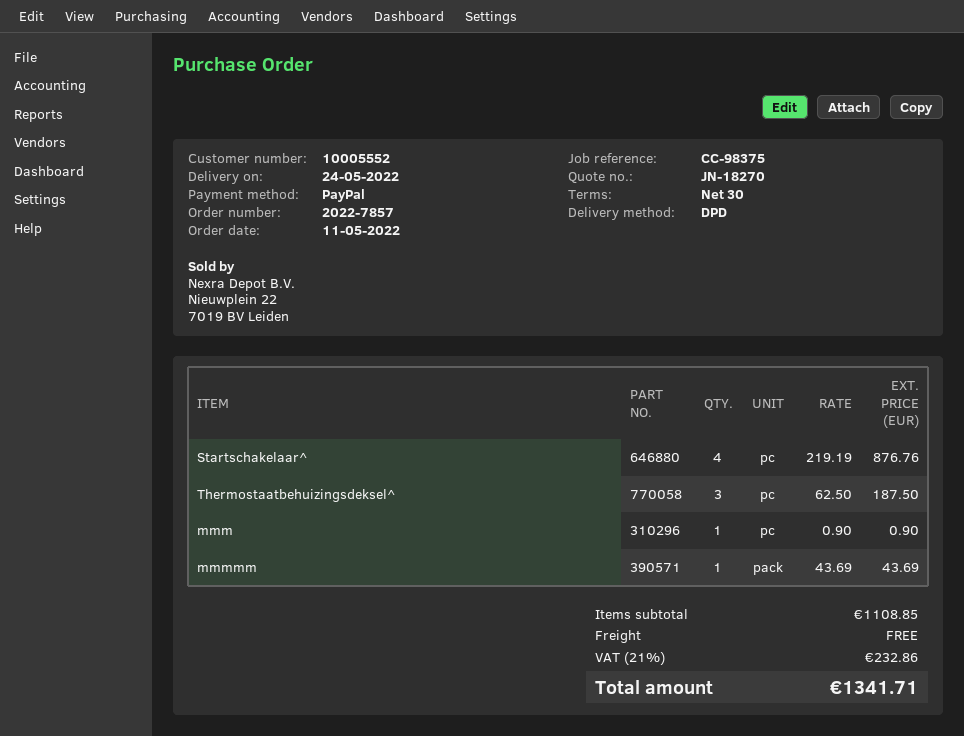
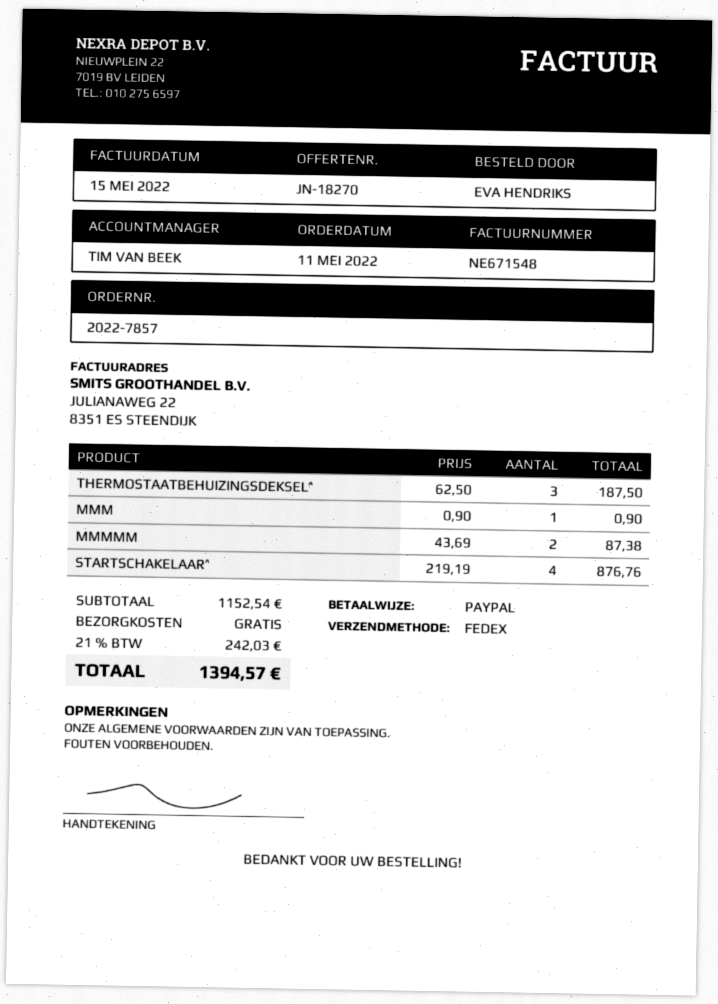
shipping method: DPD -> FedEx
mmmmm: 1 x 43.69 = 43.69 -> 2 x 43.69 = 87.38
subtotal: 1108.85 -> 1152.54
tax: 21% = 232.86 -> 21% = 242.03
total: 1341.71 -> 1394.57

